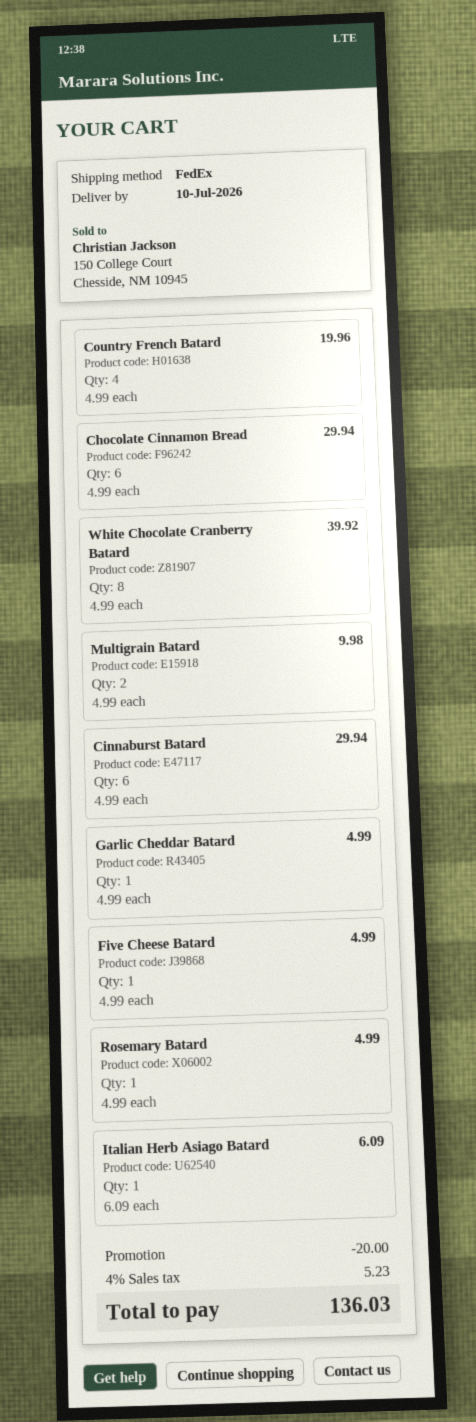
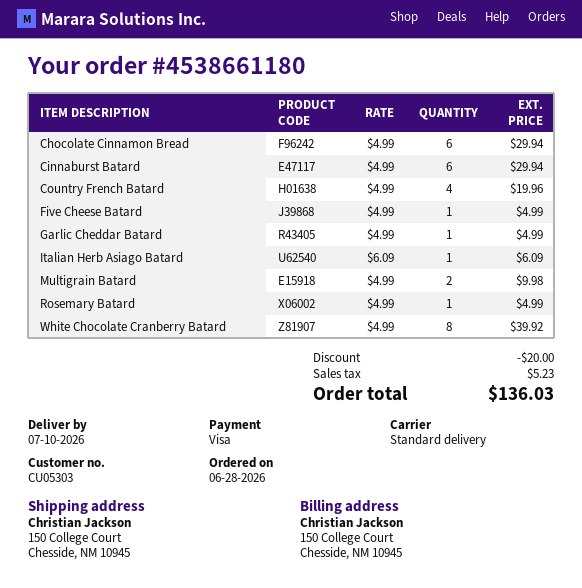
shipping method: FedEx -> standard

